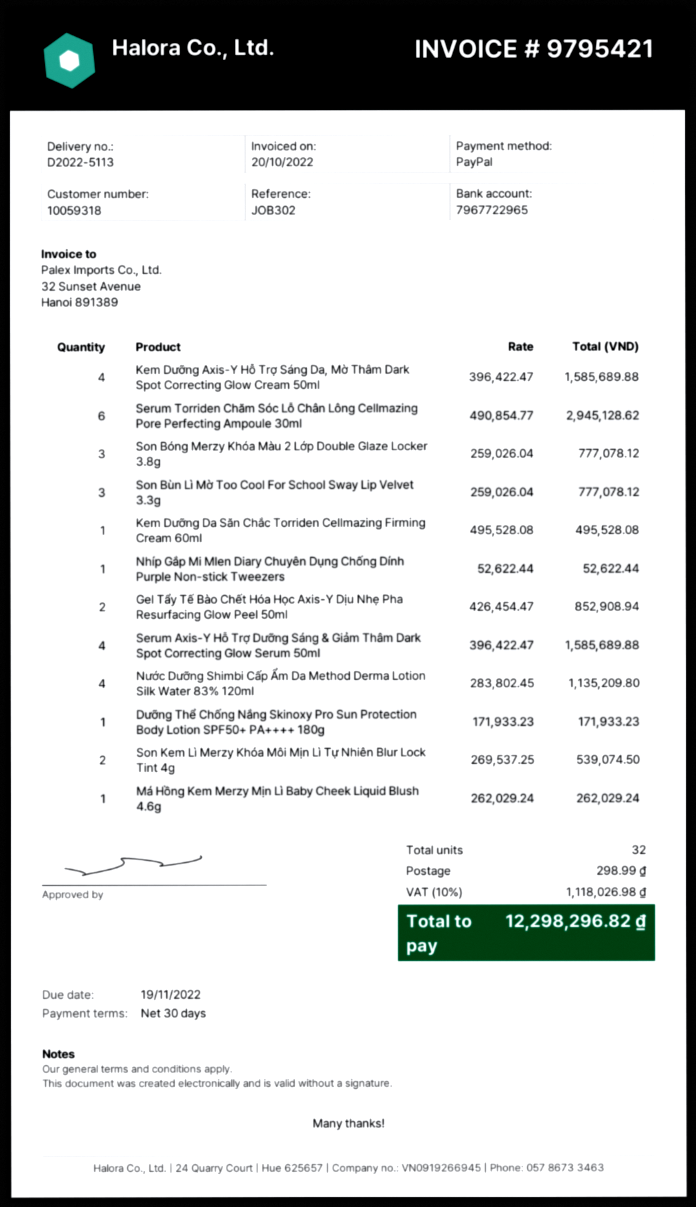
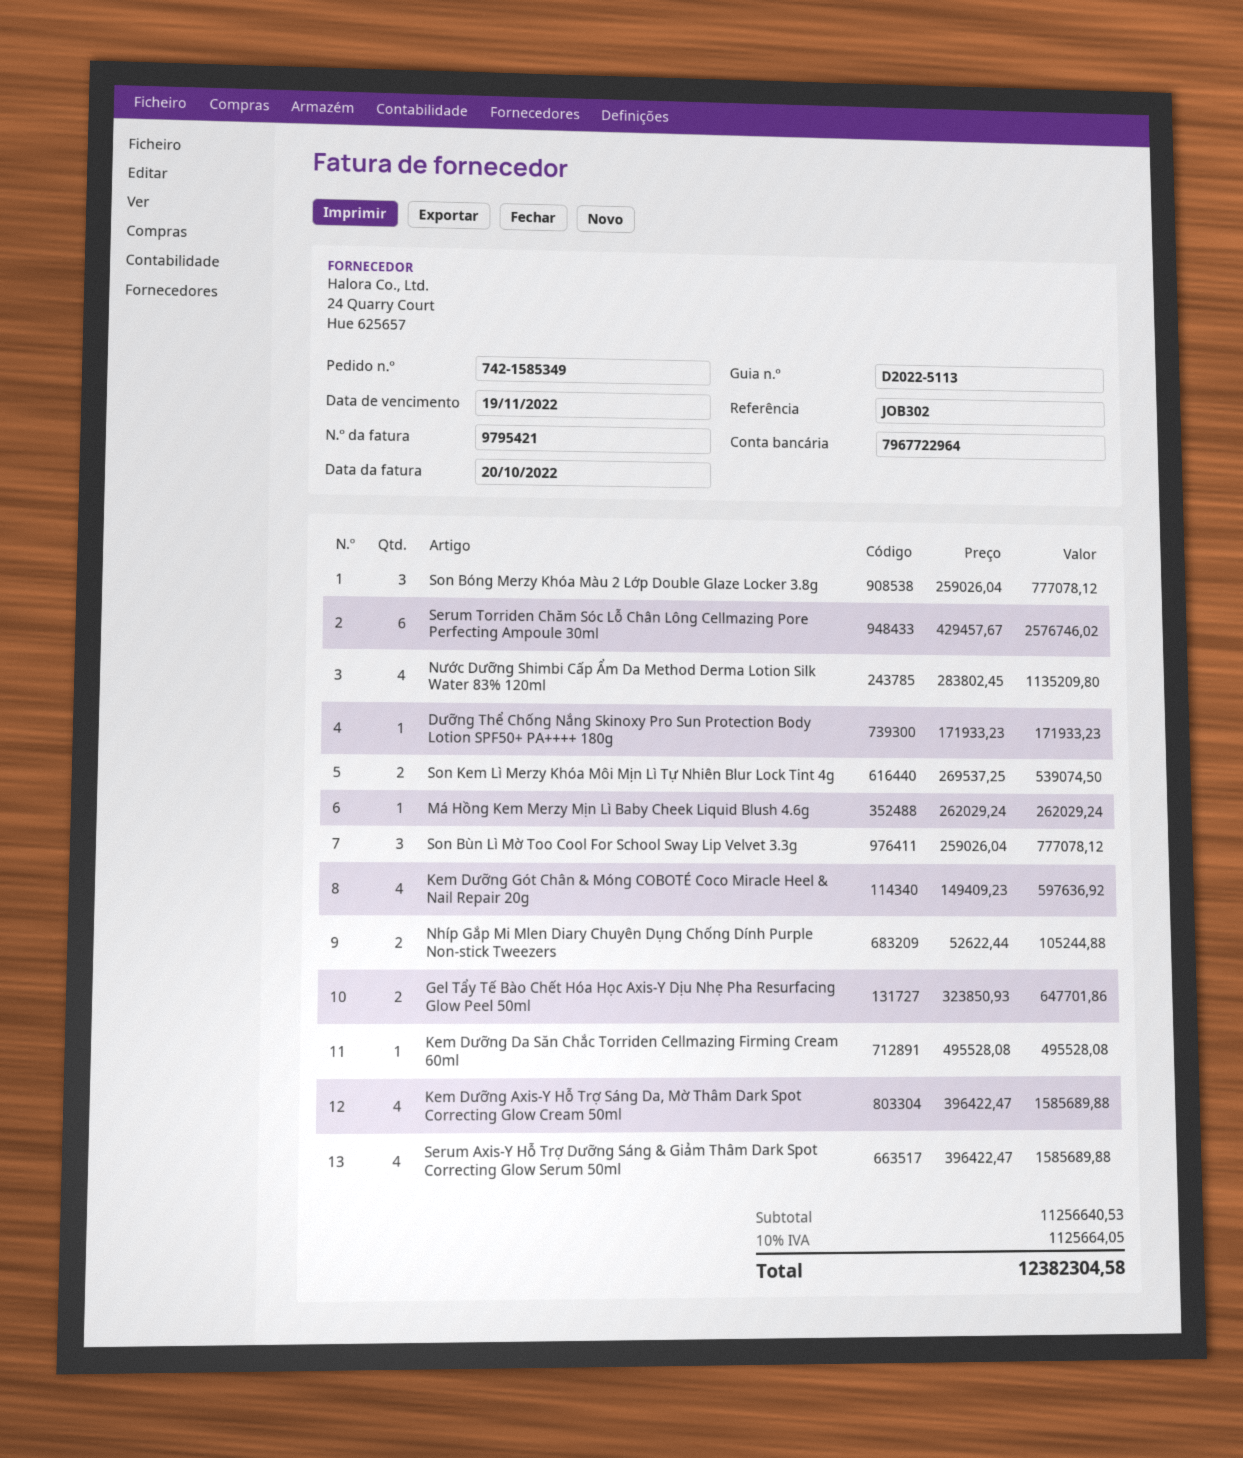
bank account: 7967722965 -> 7967722964
Serum Torriden Chăm Sóc Lỗ Chân Lông Cellmazing Pore Perfecting Ampoule 30ml: 6 x 490854.77 = 2945128.62 -> 6 x 429457.67 = 2576746.02
Nhíp Gắp Mi Mlen Diary Chuyên Dụng Chống Dính Purple Non-stick Tweezers: 1 x 52622.44 = 52622.44 -> 2 x 52622.44 = 105244.88
Gel Tẩy Tế Bào Chết Hóa Học Axis-Y Dịu Nhẹ Pha Resurfacing Glow Peel 50ml: 2 x 426454.47 = 852908.94 -> 2 x 323850.93 = 647701.86
Kem Dưỡng Gót Chân & Móng COBOTÉ Coco Miracle Heel & Nail Repair 20g: none -> 4 x 149409.23 = 597636.92
shipping: 298.99 -> none
tax: 10% = 1118026.98 -> 10% = 1125664.05
total: 12298296.82 -> 12382304.58

